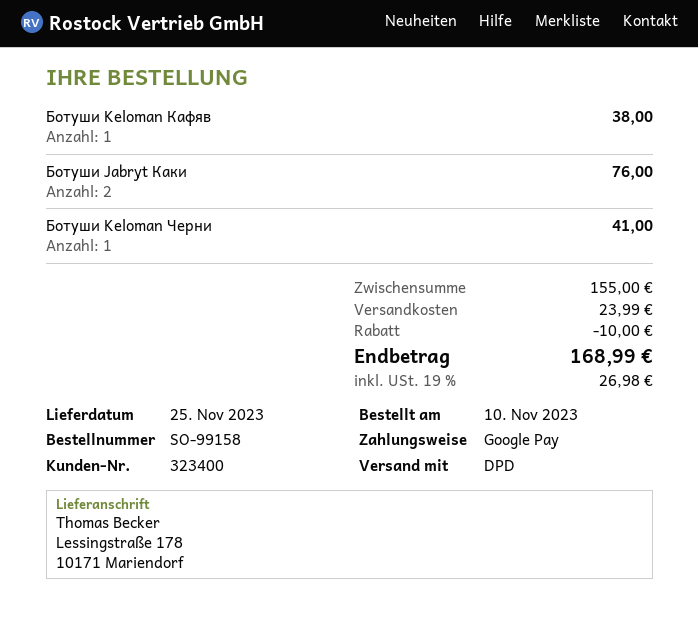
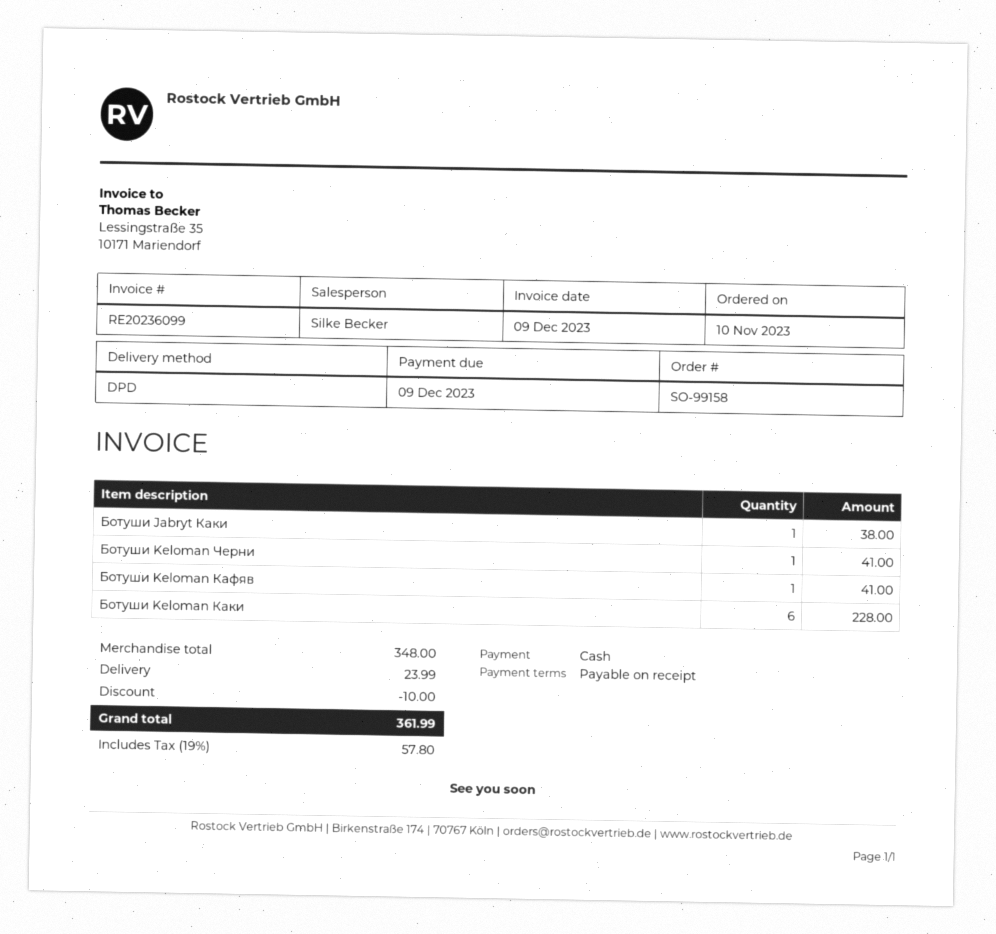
payment method: Google Pay -> cash
Ботуши Keloman Кафяв: 1 for 38.00 -> 1 for 41.00
Ботуши Jabryt Каки: 2 for 76.00 -> 1 for 38.00
Ботуши Keloman Каки: none -> 6 for 228.00
subtotal: 155.00 -> 348.00
tax: 19% = 26.98 -> 19% = 57.80
total: 168.99 -> 361.99

